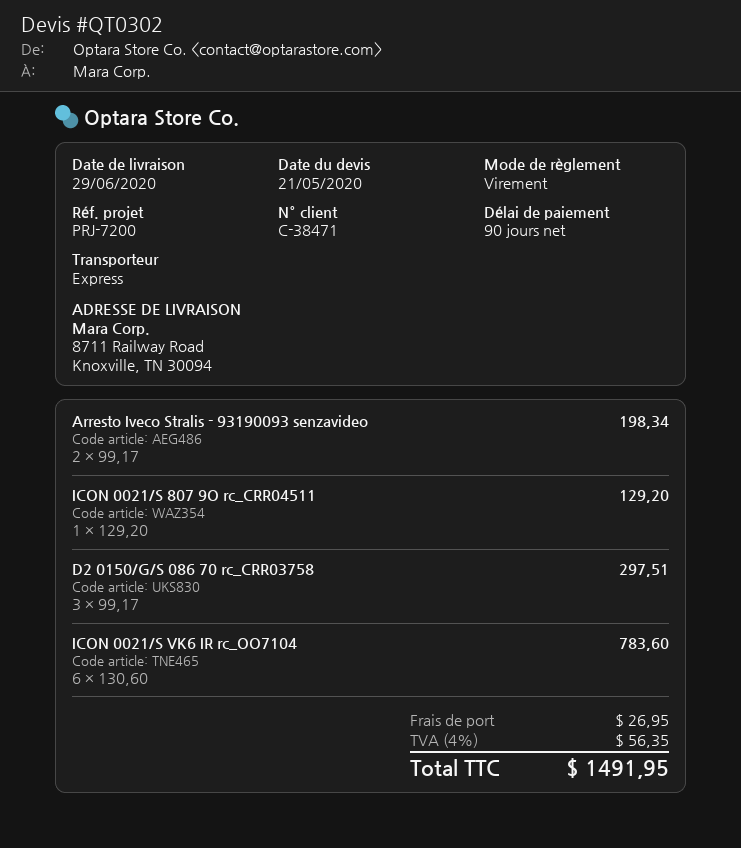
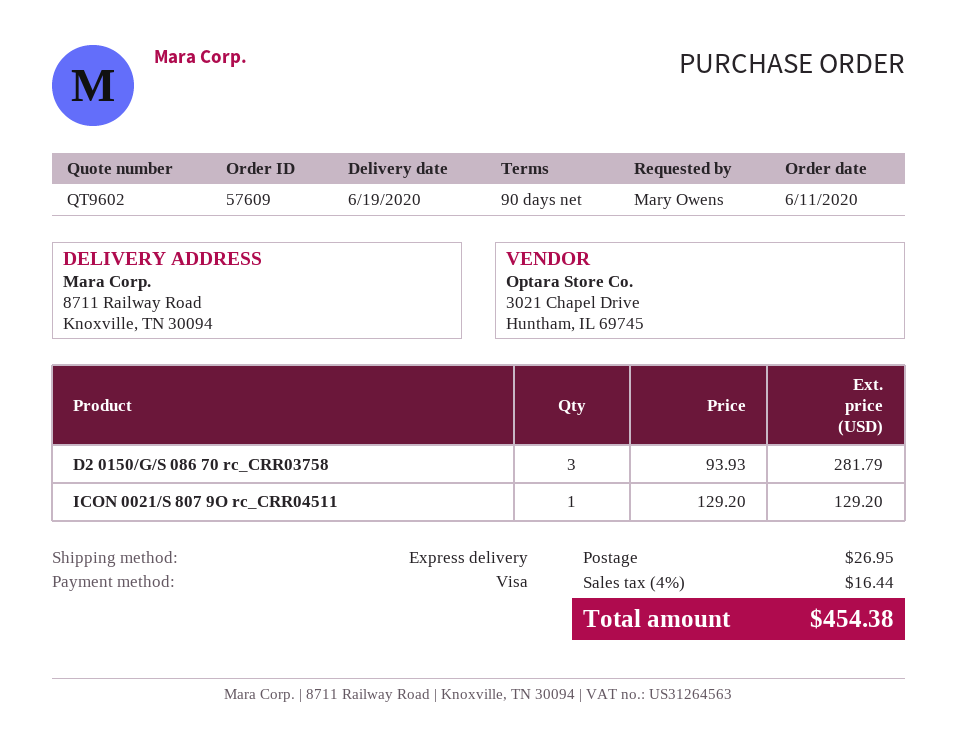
quote number: QT0302 -> QT9602
delivery date: 2020-06-29 -> 2020-06-19
payment method: bank transfer -> Visa
Arresto Iveco Stralis - 93190093 senzavideo: 2 x 99.17 = 198.34 -> none
D2 0150/G/S 086 70 rc_CRR03758: 3 x 99.17 = 297.51 -> 3 x 93.93 = 281.79
ICON 0021/S VK6 IR rc_OO7104: 6 x 130.60 = 783.60 -> none
tax: 4% = 56.35 -> 4% = 16.44
total: 1491.95 -> 454.38

